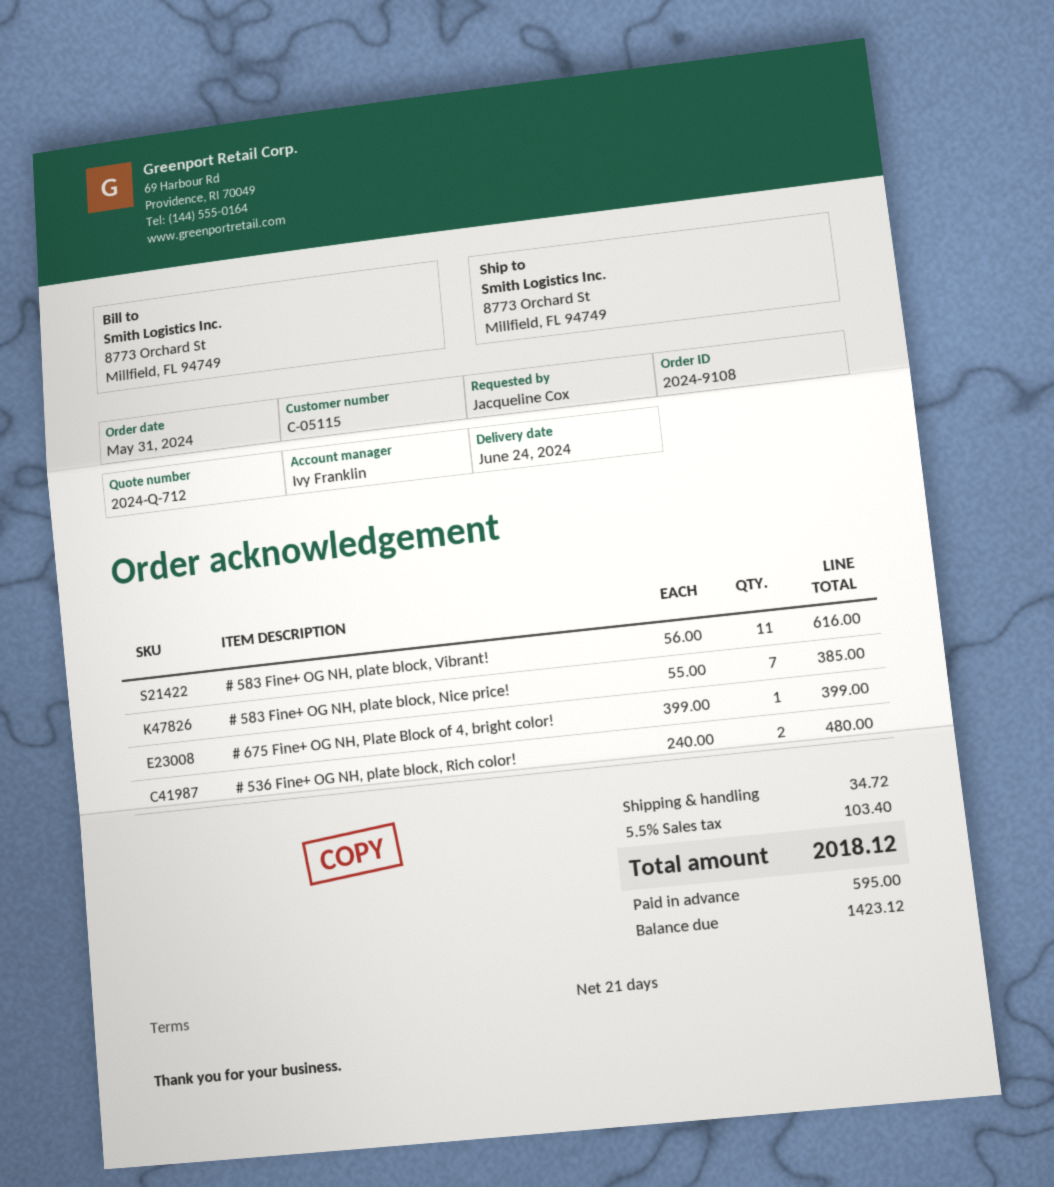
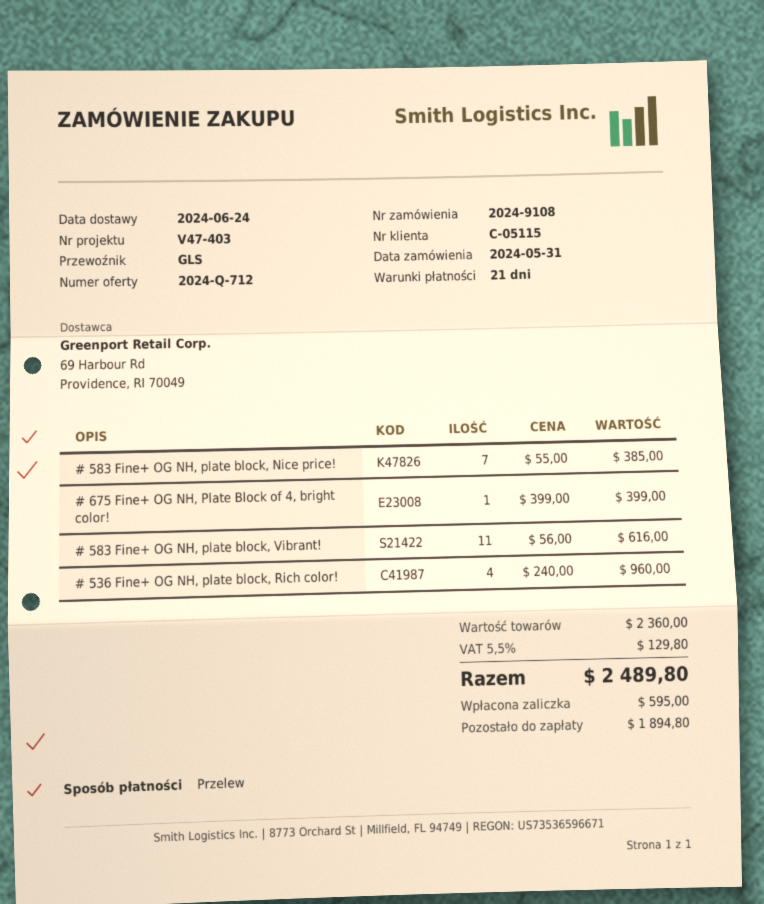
# 536 Fine+ OG NH, plate block, Rich color!: 2 x 240.00 = 480.00 -> 4 x 240.00 = 960.00
shipping: 34.72 -> none
tax: 5.5% = 103.40 -> 5.5% = 129.80
total: 2018.12 -> 2489.80
balance: 1423.12 -> 1894.80

